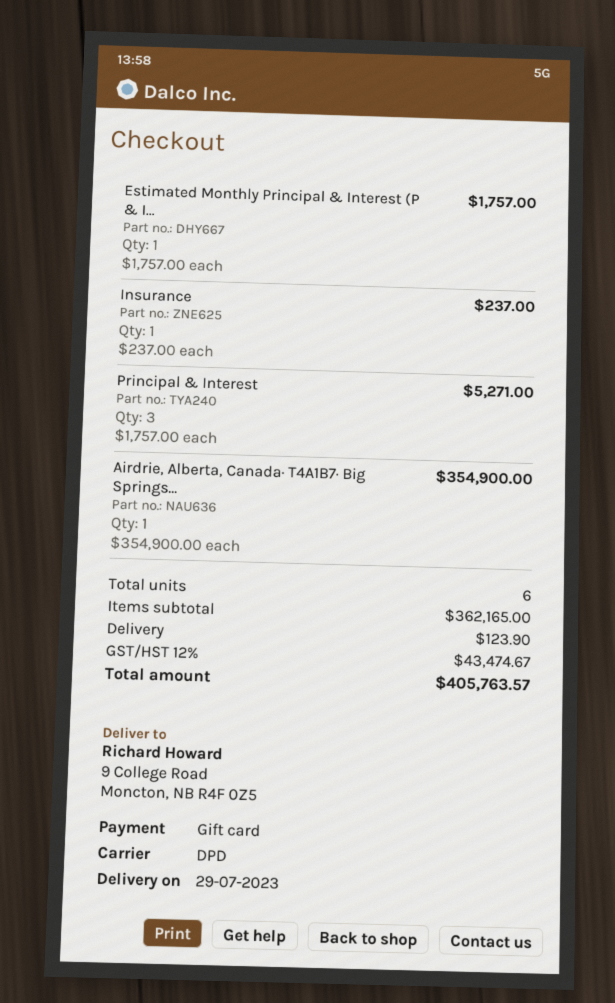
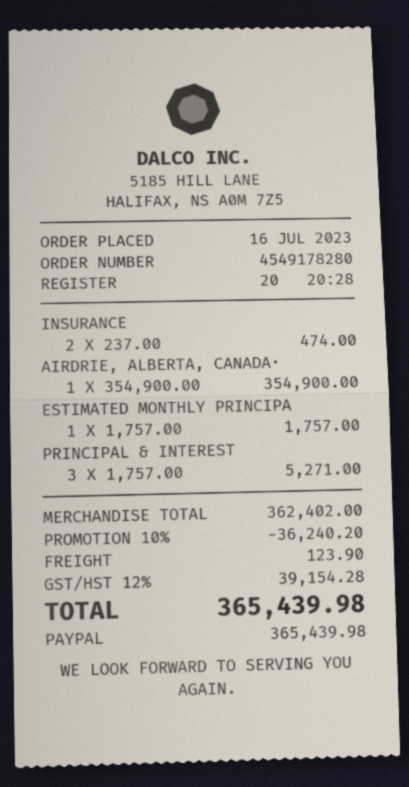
payment method: gift card -> PayPal
Insurance: 1 x 237.00 = 237.00 -> 2 x 237.00 = 474.00
subtotal: 362165.00 -> 362402.00
discount: none -> 10% = 36240.20
tax: 12% = 43474.67 -> 12% = 39154.28
total: 405763.57 -> 365439.98

